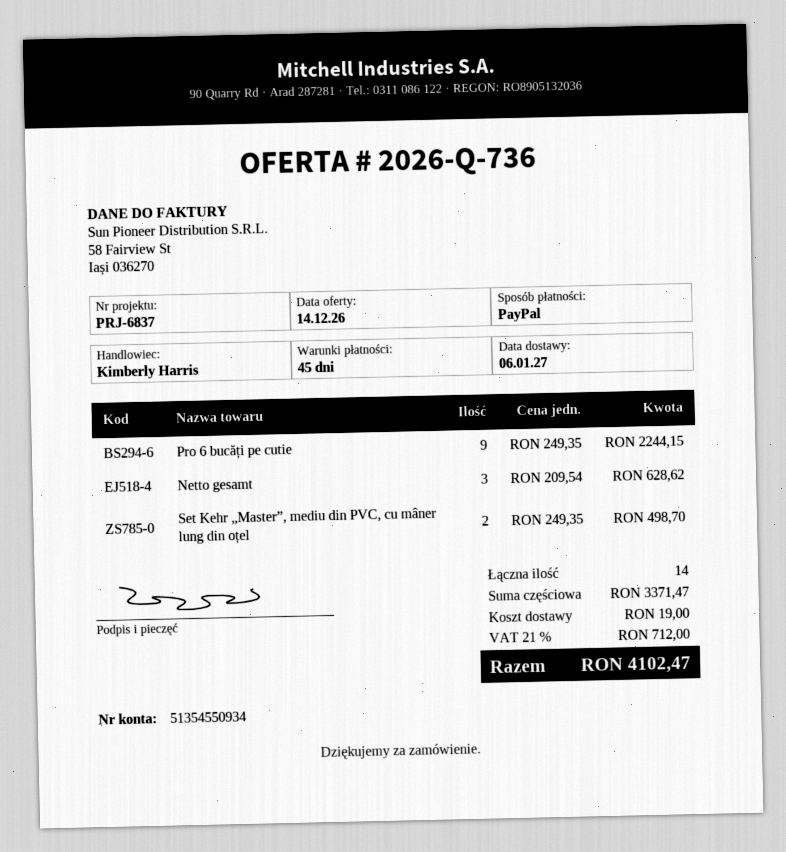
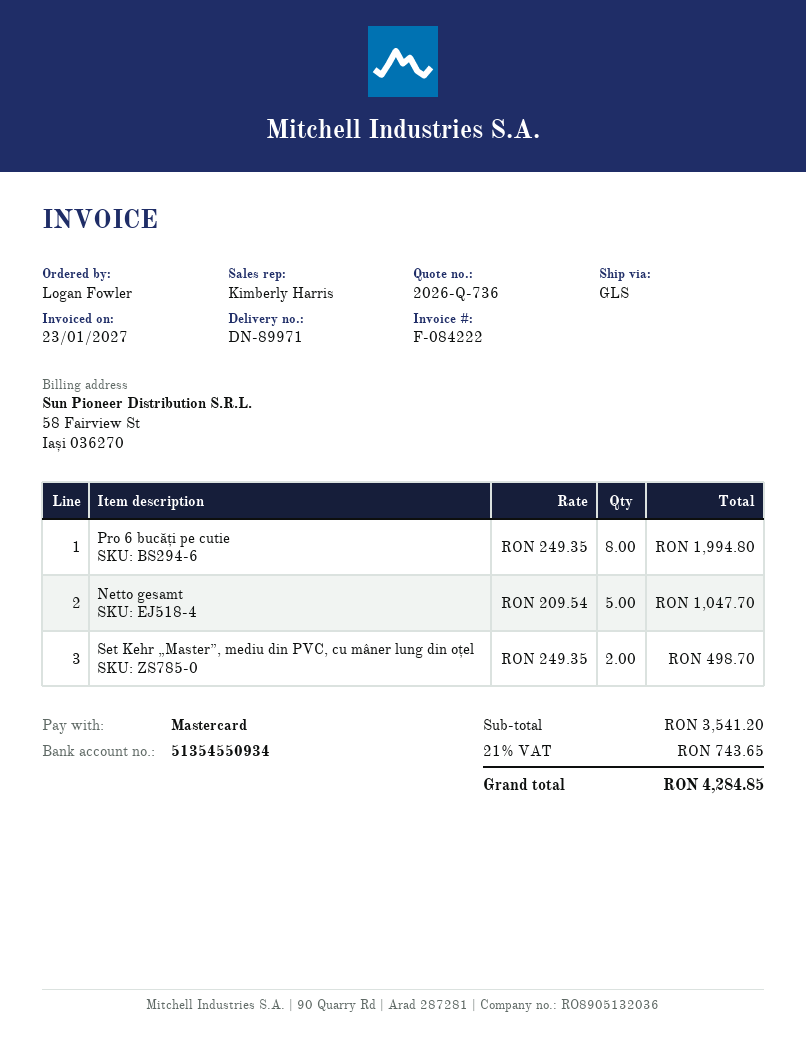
payment method: PayPal -> Mastercard
Pro 6 bucăți pe cutie: 9 x 249.35 = 2244.15 -> 8 x 249.35 = 1994.80
Netto gesamt: 3 x 209.54 = 628.62 -> 5 x 209.54 = 1047.70
subtotal: 3371.47 -> 3541.20
shipping: 19.00 -> none
tax: 21% = 712.00 -> 21% = 743.65
total: 4102.47 -> 4284.85

